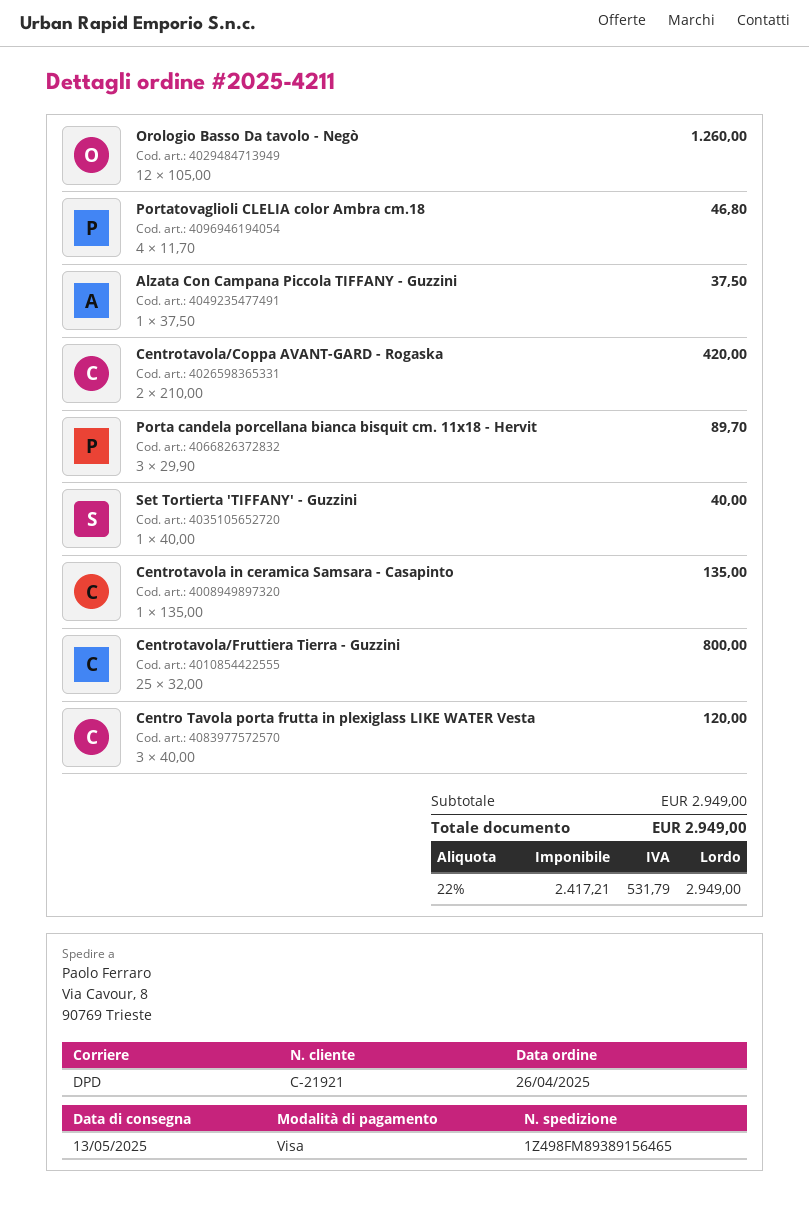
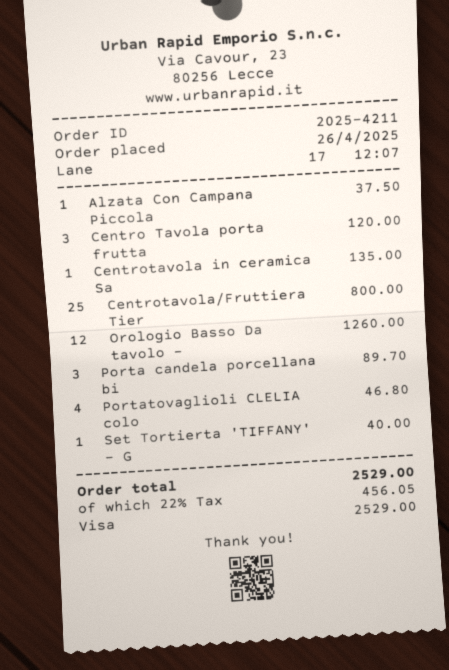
Centrotavola/Coppa AVANT-GARD - Rogaska: 2 for 420.00 -> none
tax: 22% = 531.79 -> 22% = 456.05
total: 2949.00 -> 2529.00

